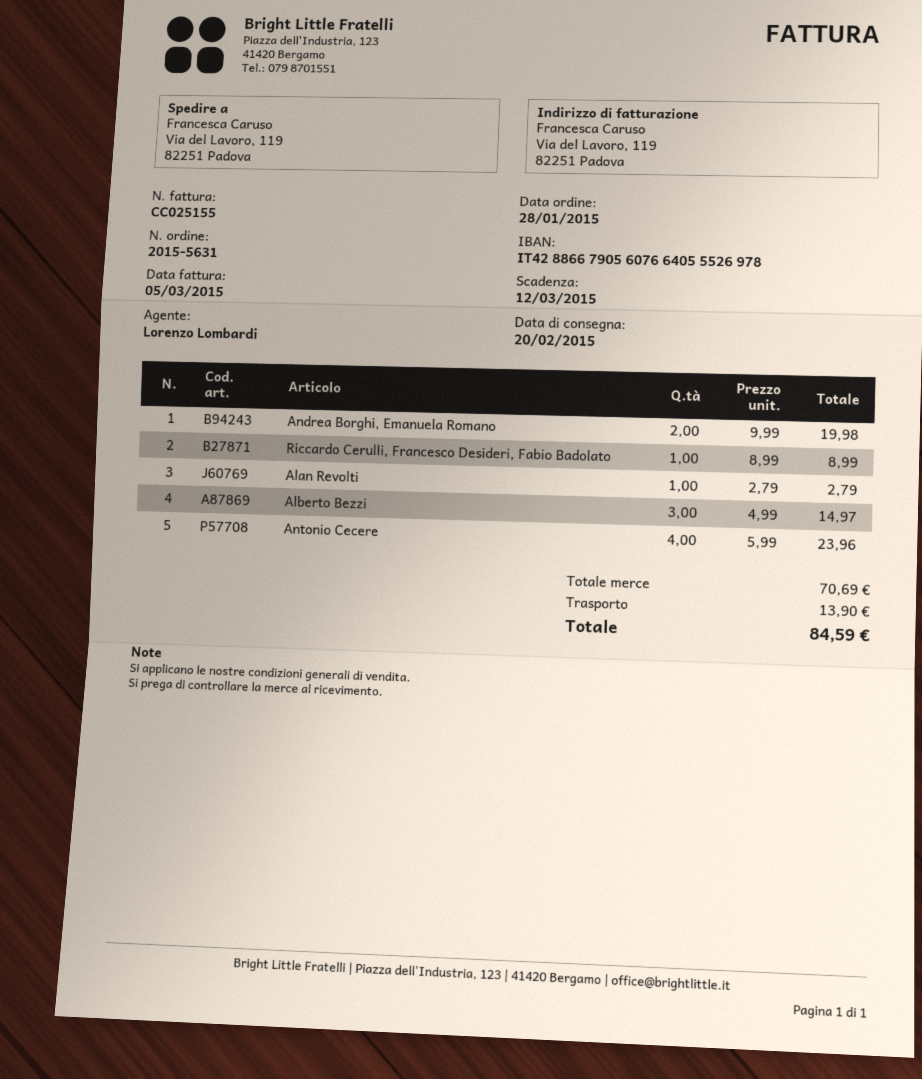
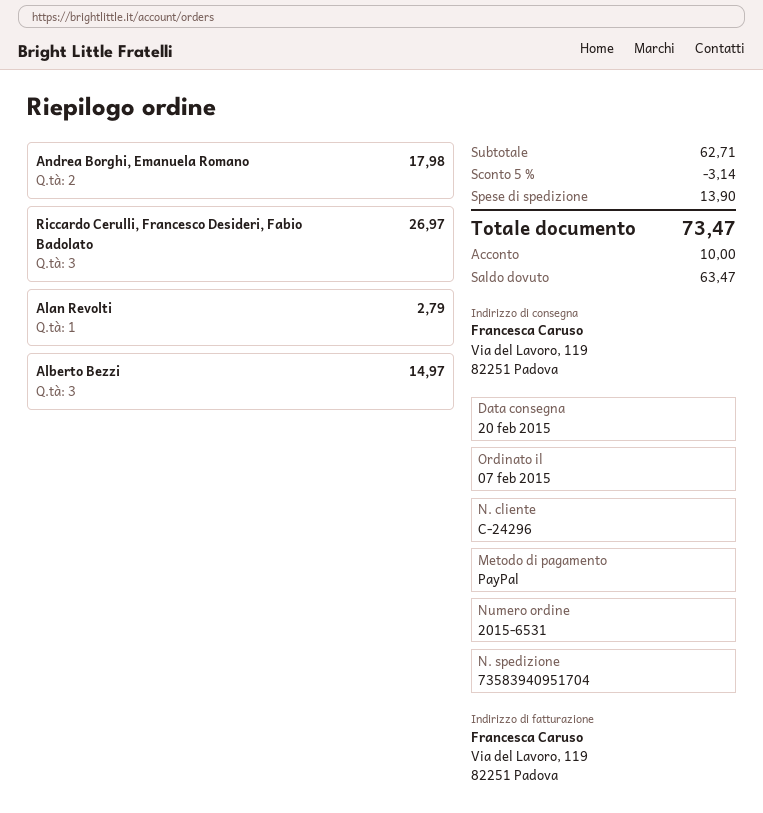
order number: 2015-5631 -> 2015-6531
order date: 2015-01-28 -> 2015-02-07
Andrea Borghi, Emanuela Romano: 2 for 19.98 -> 2 for 17.98
Riccardo Cerulli, Francesco Desideri, Fabio Badolato: 1 for 8.99 -> 3 for 26.97
Antonio Cecere: 4 for 23.96 -> none
subtotal: 70.69 -> 62.71
discount: none -> 5% = 3.14
total: 84.59 -> 73.47

